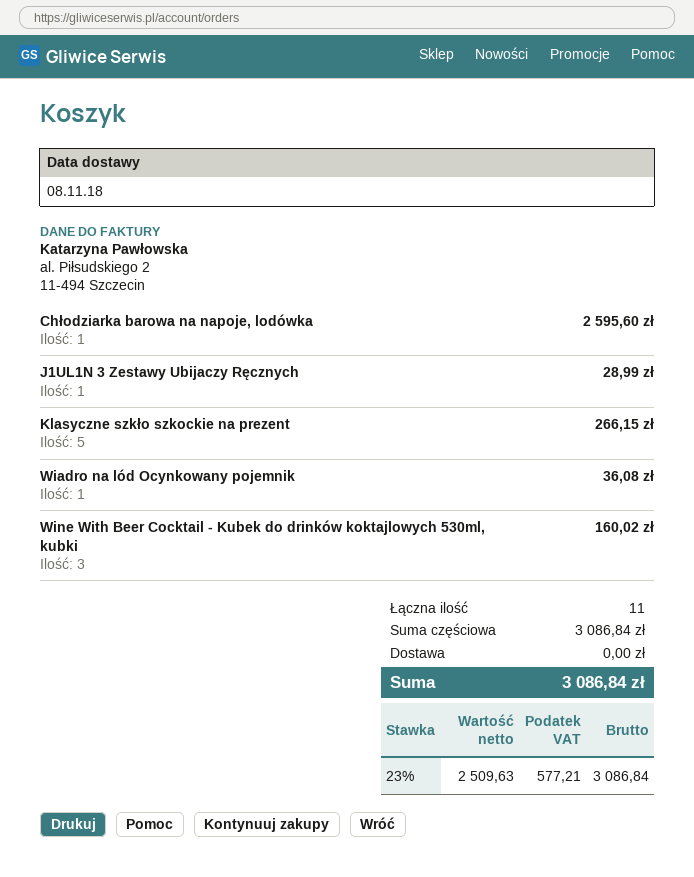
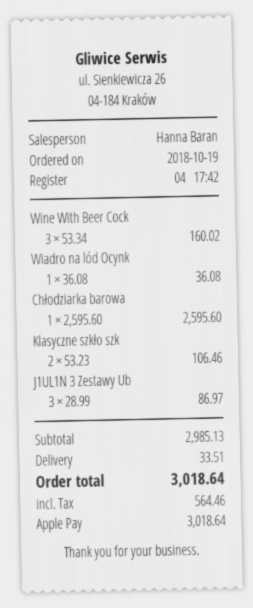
J1UL1N 3 Zestawy Ubijaczy Ręcznych: 1 for 28.99 -> 3 for 86.97
Klasyczne szkło szkockie na prezent: 5 for 266.15 -> 2 for 106.46
subtotal: 3086.84 -> 2985.13
shipping: 0.00 -> 33.51
tax: 577.21 -> 564.46
total: 3086.84 -> 3018.64

